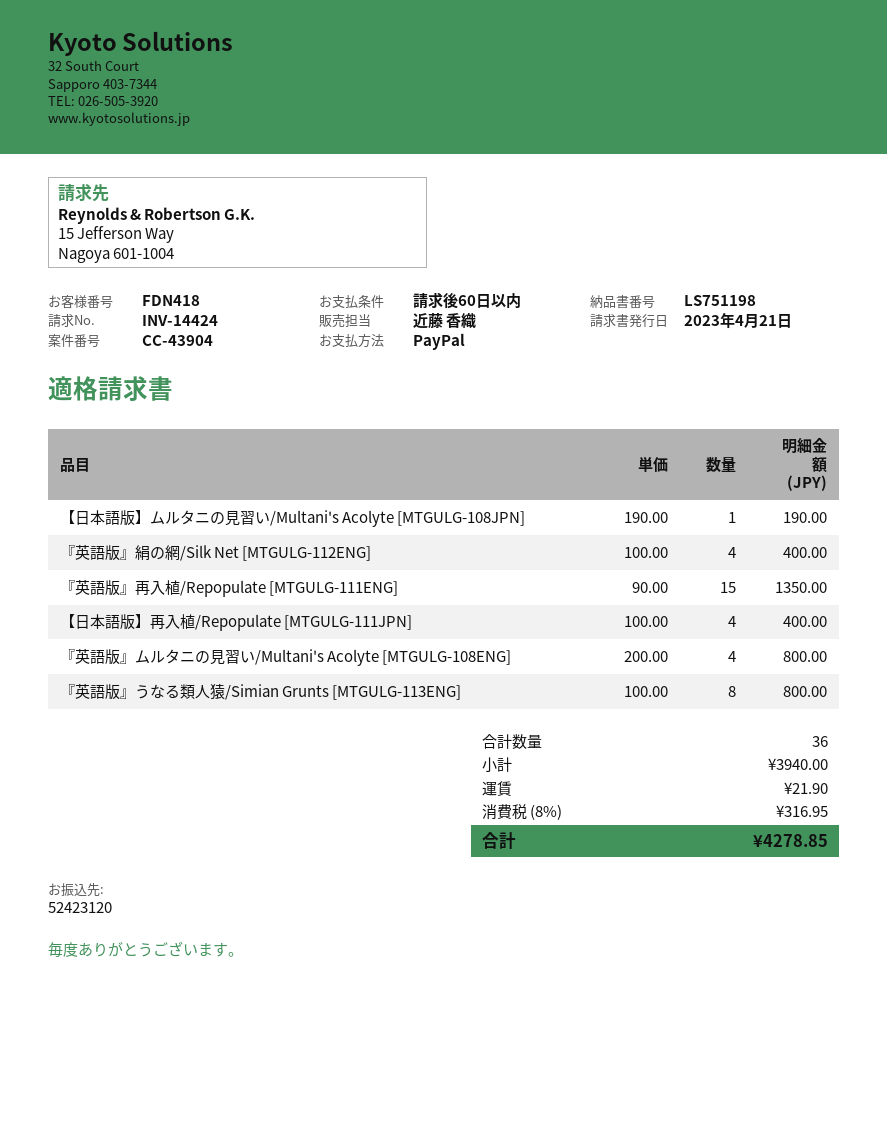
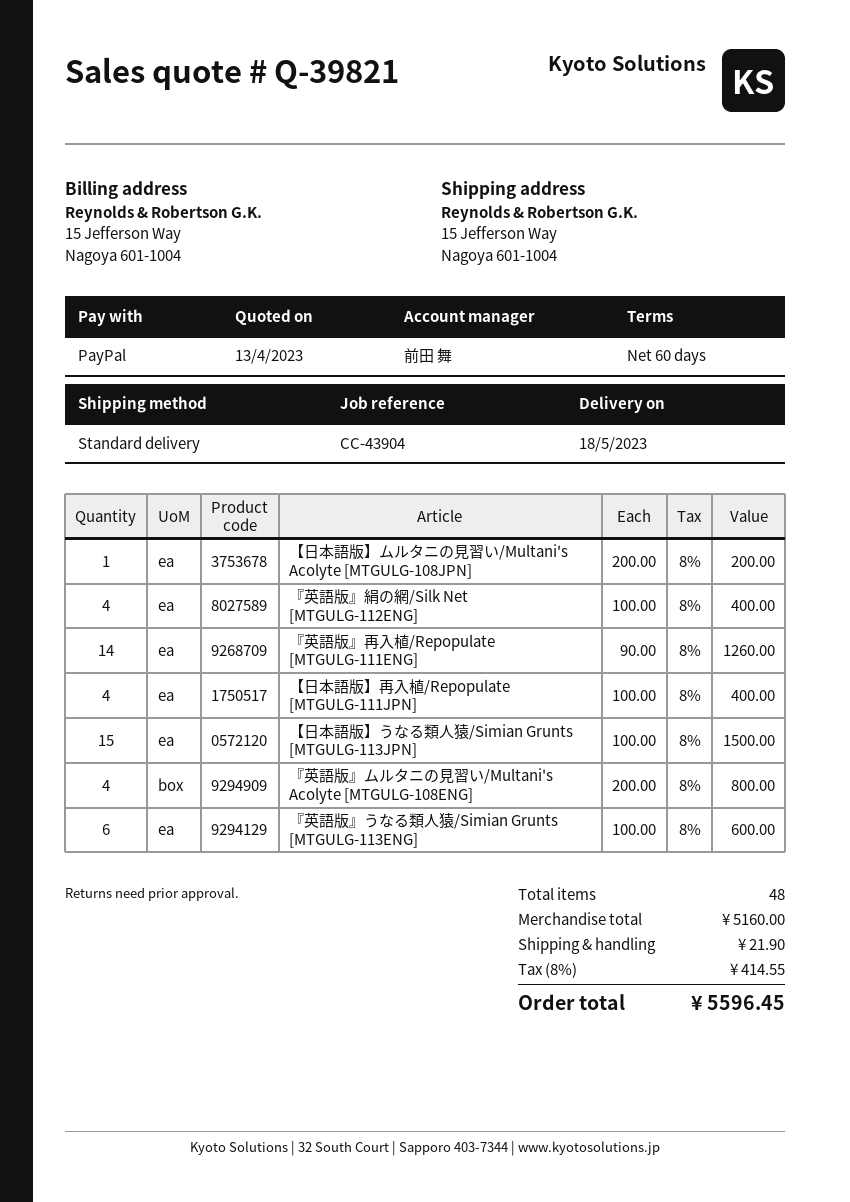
sales rep: 近藤 香織 -> 前田 舞
【日本語版】ムルタニの見習い/Multani's Acolyte [MTGULG-108JPN]: 1 x 190.00 = 190.00 -> 1 x 200.00 = 200.00
『英語版』再入植/Repopulate [MTGULG-111ENG]: 15 x 90.00 = 1350.00 -> 14 x 90.00 = 1260.00
『英語版』うなる類人猿/Simian Grunts [MTGULG-113ENG]: 8 x 100.00 = 800.00 -> 6 x 100.00 = 600.00
【日本語版】うなる類人猿/Simian Grunts [MTGULG-113JPN]: none -> 15 x 100.00 = 1500.00
total quantity: 36 -> 48
subtotal: 3940.00 -> 5160.00
tax: 8% = 316.95 -> 8% = 414.55
total: 4278.85 -> 5596.45

